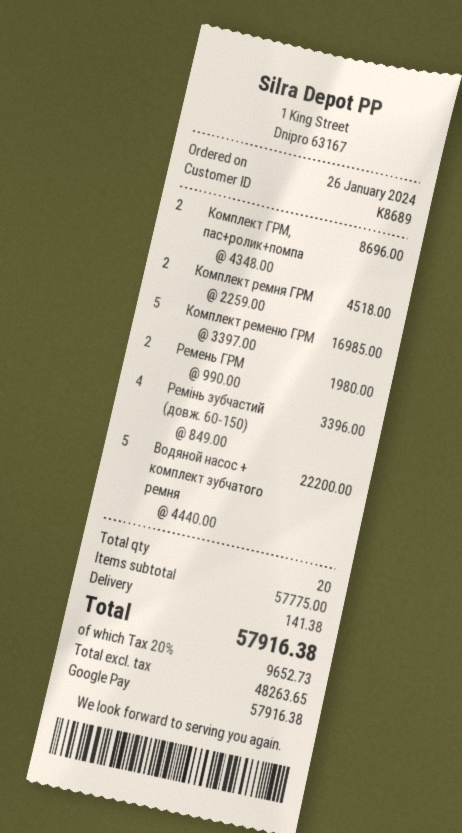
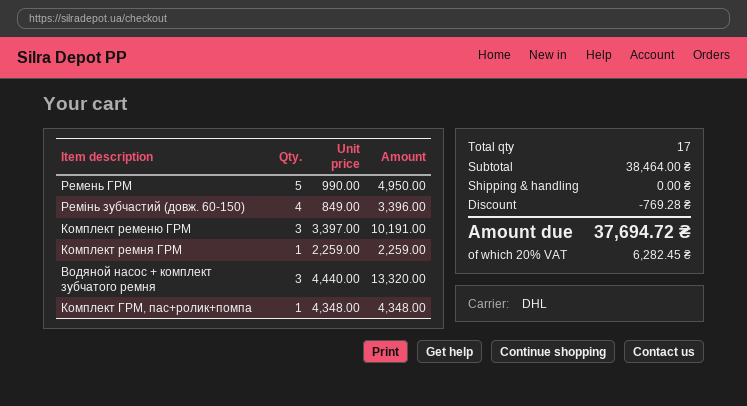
Комплект ГРМ, пас+ролик+помпа: 2 x 4348.00 = 8696.00 -> 1 x 4348.00 = 4348.00
Комплект ремня ГРМ: 2 x 2259.00 = 4518.00 -> 1 x 2259.00 = 2259.00
Комплект ременю ГРМ: 5 x 3397.00 = 16985.00 -> 3 x 3397.00 = 10191.00
Ремень ГРМ: 2 x 990.00 = 1980.00 -> 5 x 990.00 = 4950.00
Водяной насос + комплект зубчатого ремня: 5 x 4440.00 = 22200.00 -> 3 x 4440.00 = 13320.00
total quantity: 20 -> 17
subtotal: 57775.00 -> 38464.00
discount: none -> 769.28
shipping: 141.38 -> 0.00
tax: 20% = 9652.73 -> 20% = 6282.45
total: 57916.38 -> 37694.72

